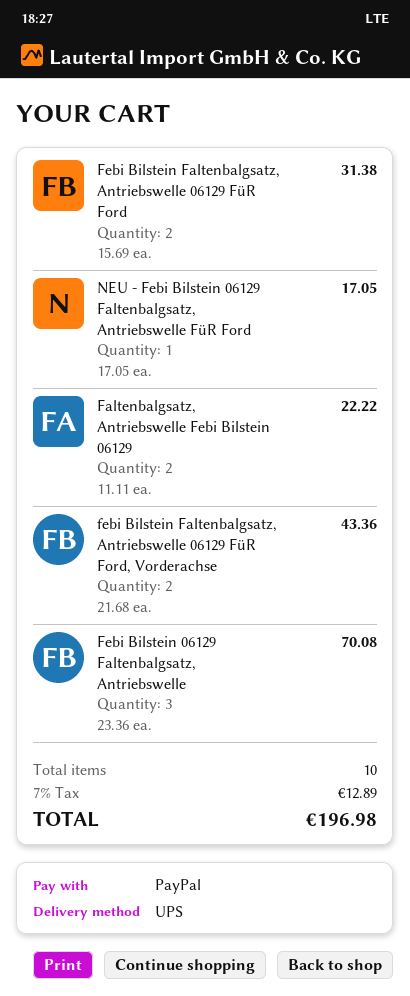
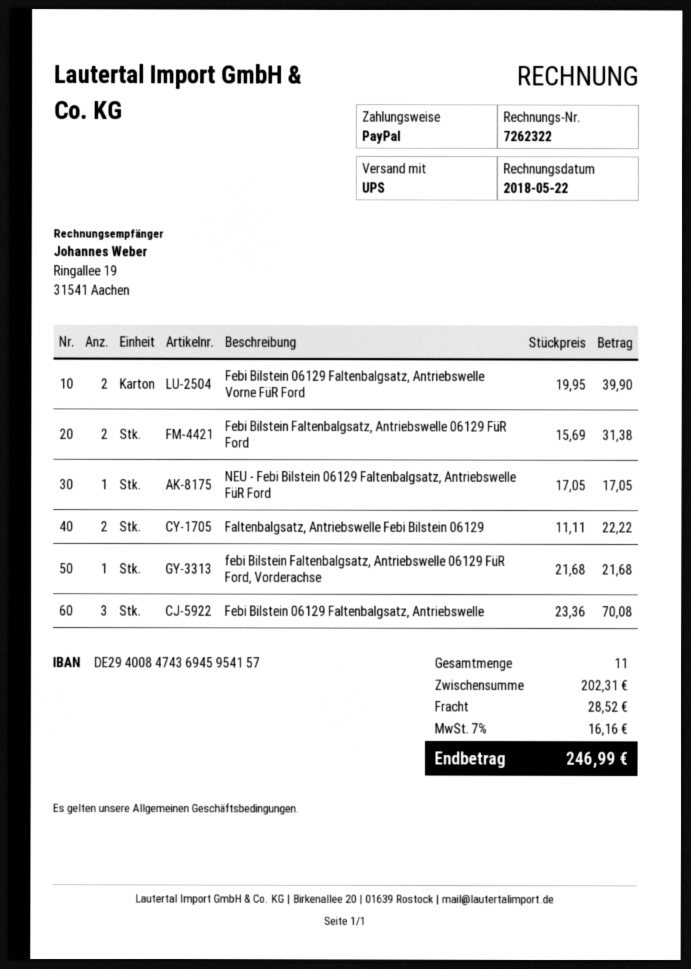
febi Bilstein Faltenbalgsatz, Antriebswelle 06129 FüR Ford, Vorderachse: 2 x 21.68 = 43.36 -> 1 x 21.68 = 21.68
Febi Bilstein 06129 Faltenbalgsatz, Antriebswelle Vorne FüR Ford: none -> 2 x 19.95 = 39.90
total quantity: 10 -> 11
shipping: none -> 28.52
tax: 7% = 12.89 -> 7% = 16.16
total: 196.98 -> 246.99

